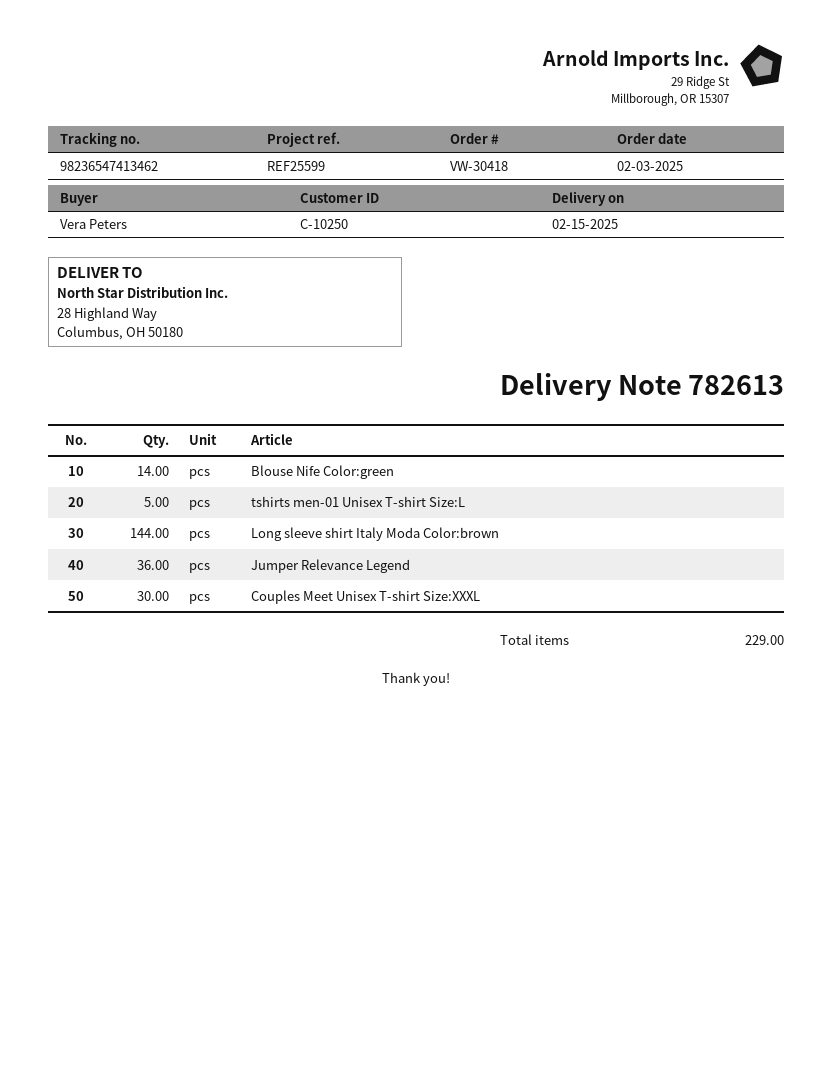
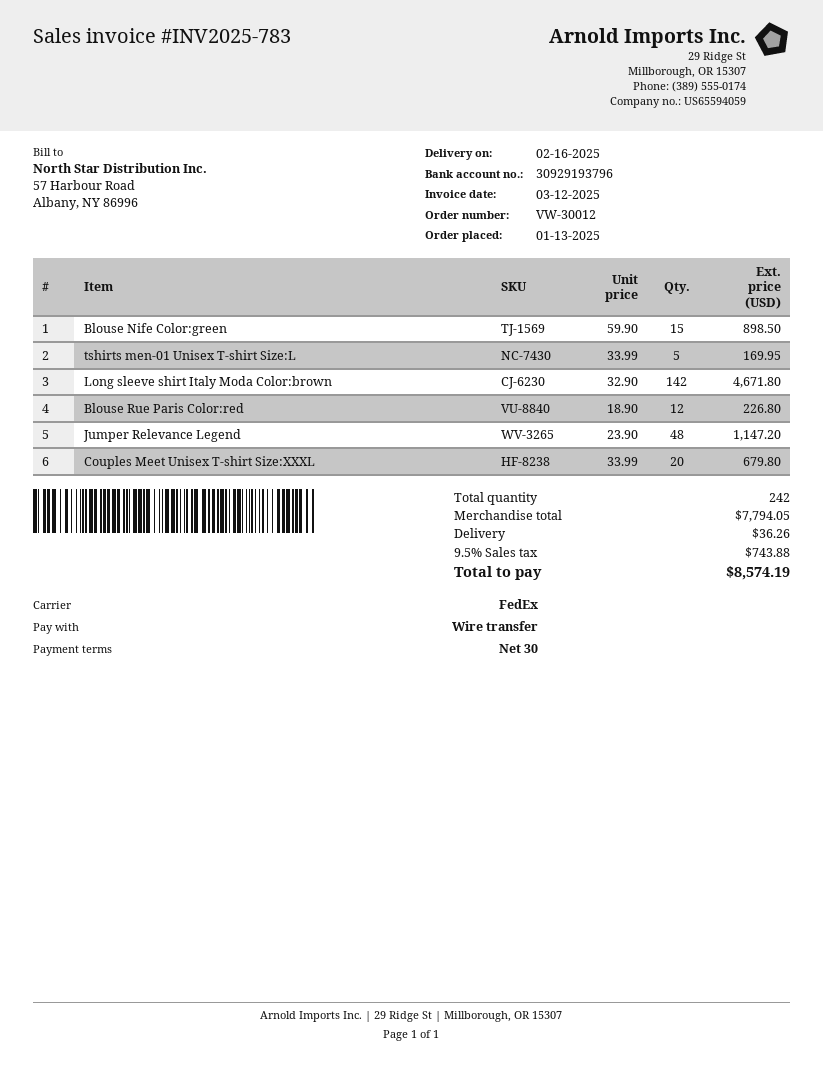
order number: VW-30418 -> VW-30012
order date: 2025-02-03 -> 2025-01-13
delivery date: 2025-02-15 -> 2025-02-16
Blouse Nife Color:green: 14 -> 15
Long sleeve shirt Italy Moda Color:brown: 144 -> 142
Jumper Relevance Legend: 36 -> 48
Couples Meet Unisex T-shirt Size:XXXL: 30 -> 20
Blouse Rue Paris Color:red: none -> 12
total quantity: 229 -> 242

